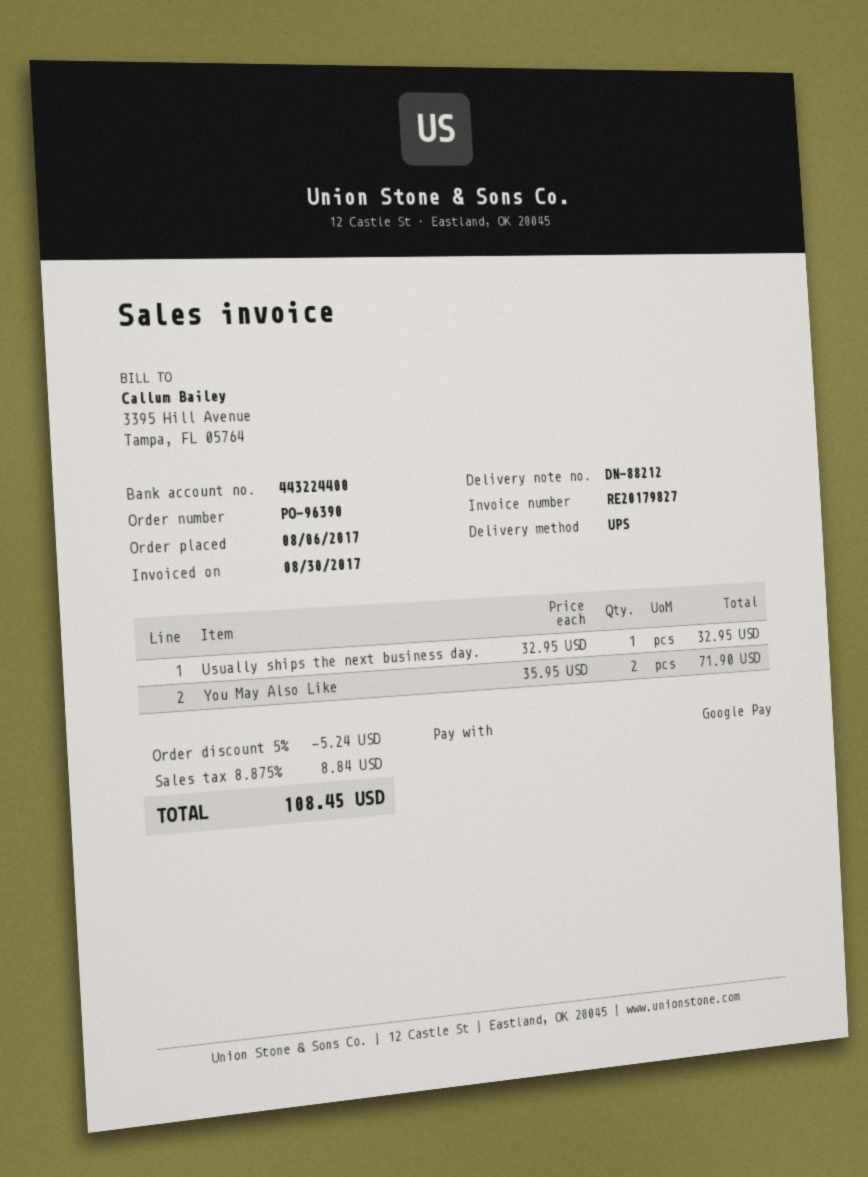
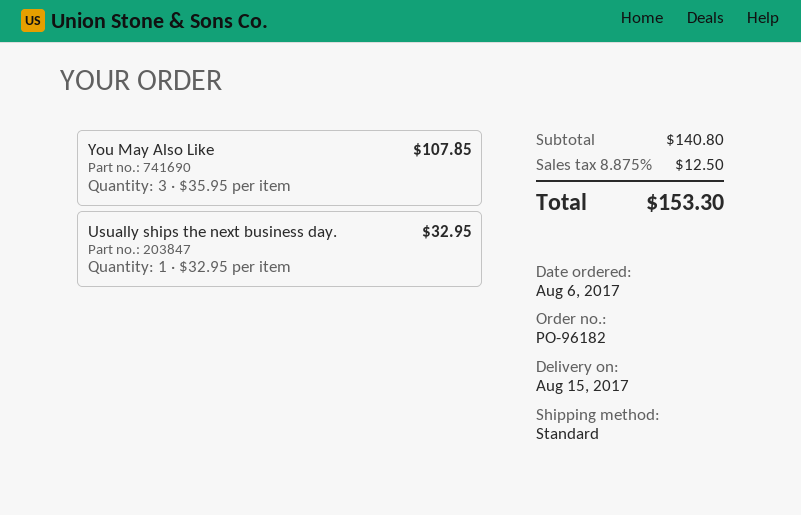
order number: PO-96390 -> PO-96182
shipping method: UPS -> standard
You May Also Like: 2 x 35.95 = 71.90 -> 3 x 35.95 = 107.85
discount: 5% = 5.24 -> none
tax: 8.875% = 8.84 -> 8.875% = 12.50
total: 108.45 -> 153.30

